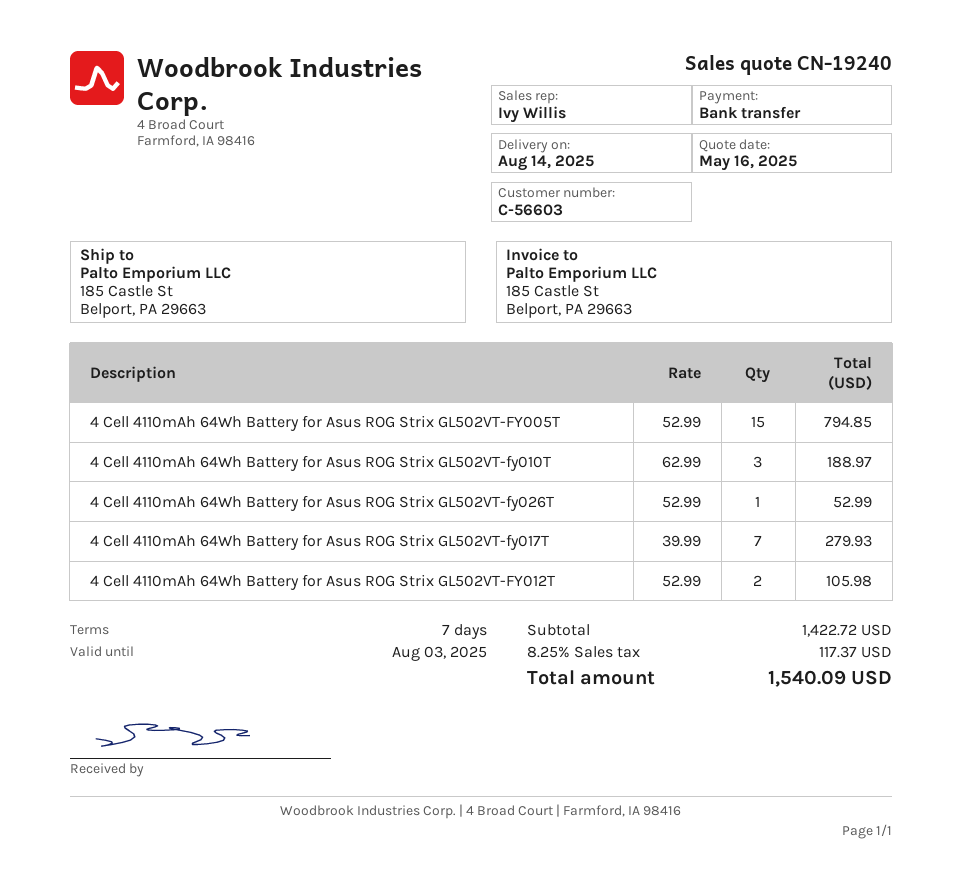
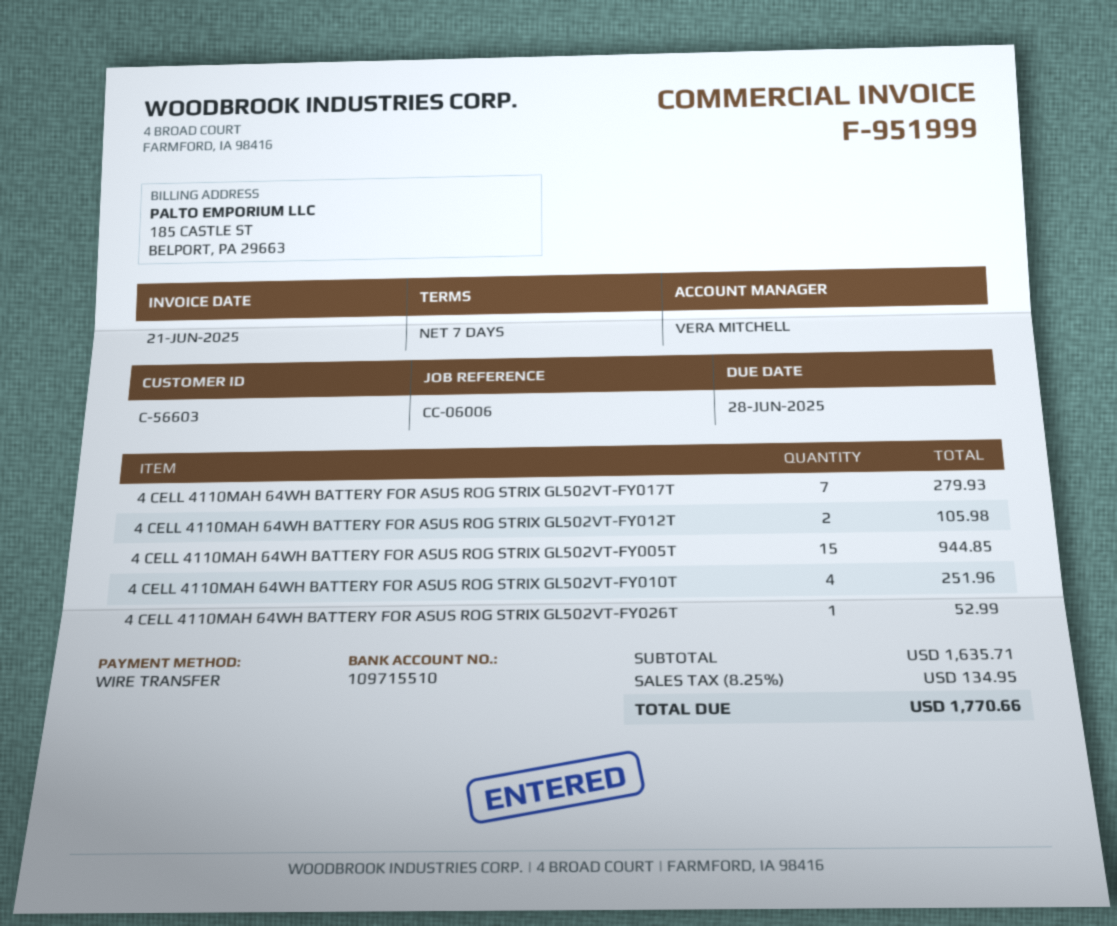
sales rep: Ivy Willis -> VERA MITCHELL
4 Cell 4110mAh 64Wh Battery for Asus ROG Strix GL502VT-FY005T: 15 for 794.85 -> 15 for 944.85
4 Cell 4110mAh 64Wh Battery for Asus ROG Strix GL502VT-fy010T: 3 for 188.97 -> 4 for 251.96
subtotal: 1422.72 -> 1635.71
tax: 8.25% = 117.37 -> 8.25% = 134.95
total: 1540.09 -> 1770.66

